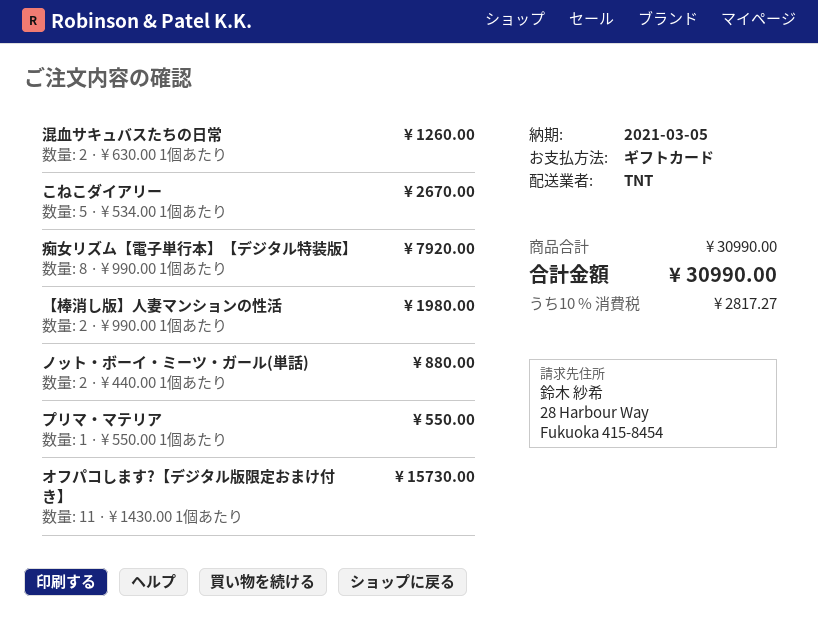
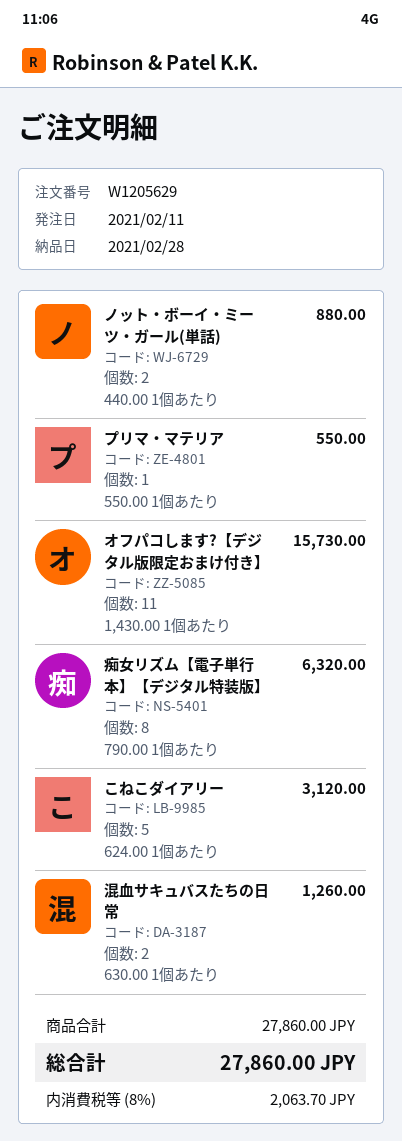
delivery date: 2021-03-05 -> 2021-02-28
こねこダイアリー: 5 x 534.00 = 2670.00 -> 5 x 624.00 = 3120.00
痴女リズム【電子単行本】【デジタル特装版】: 8 x 990.00 = 7920.00 -> 8 x 790.00 = 6320.00
【棒消し版】人妻マンションの性活: 2 x 990.00 = 1980.00 -> none
subtotal: 30990.00 -> 27860.00
tax: 10% = 2817.27 -> 8% = 2063.70
total: 30990.00 -> 27860.00

